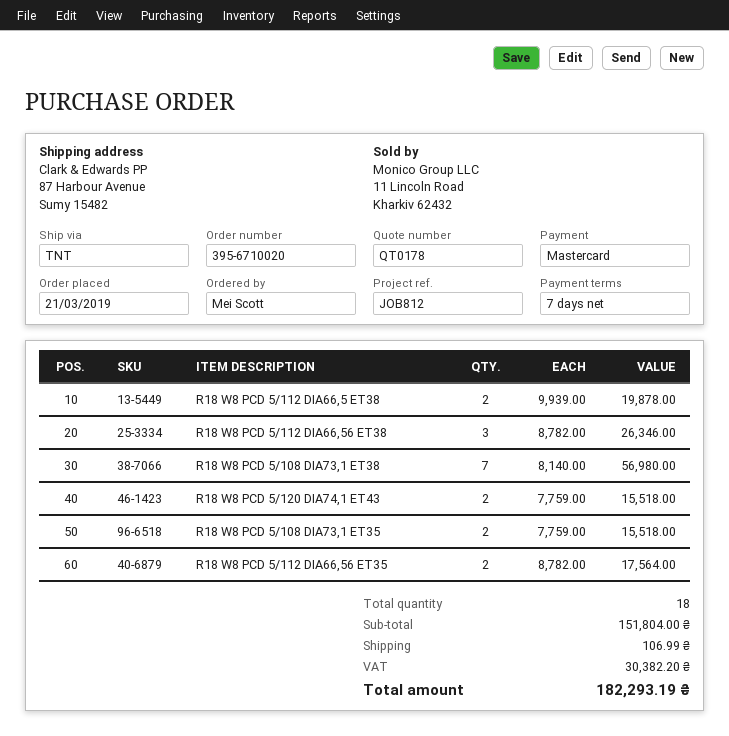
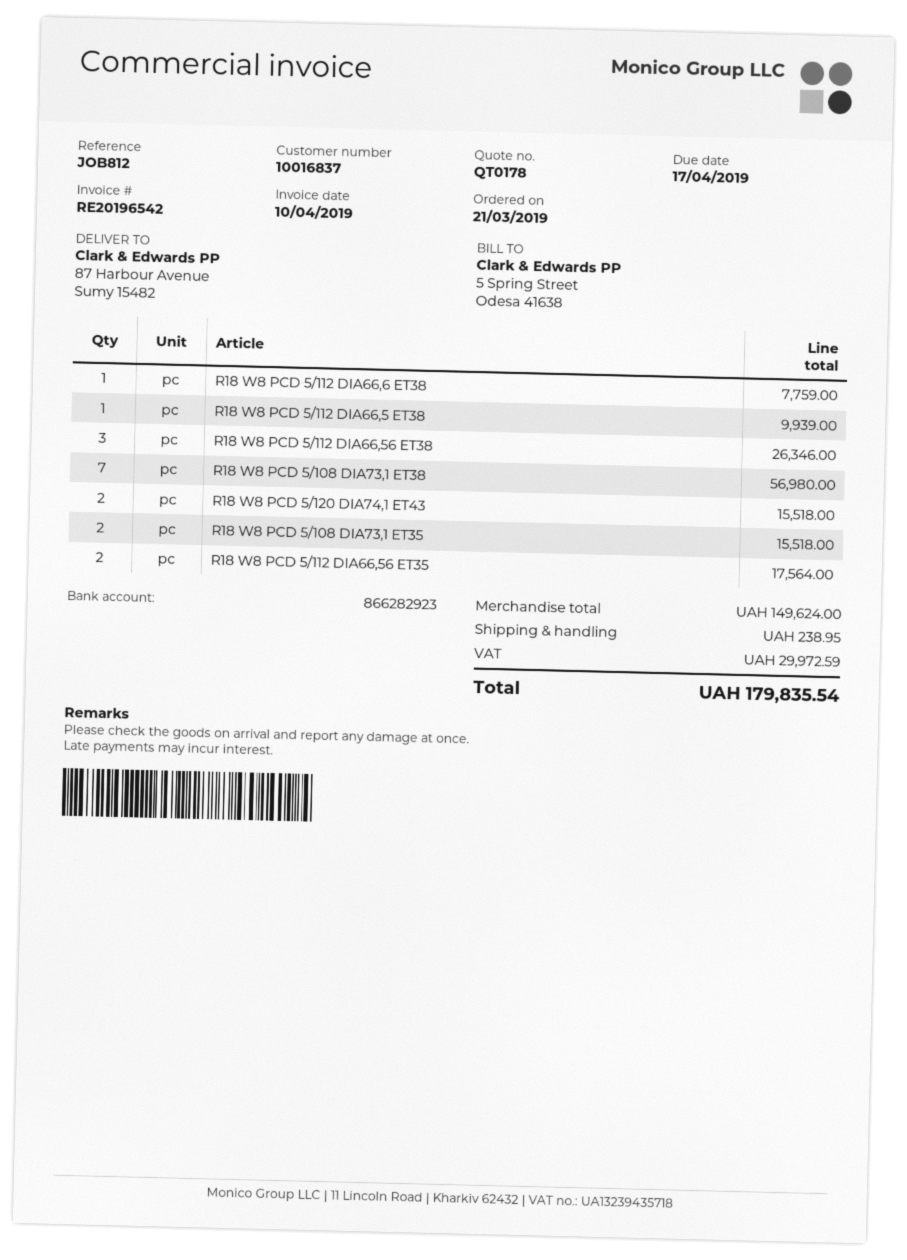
R18 W8 PCD 5/112 DIA66,5 ET38: 2 for 19878.00 -> 1 for 9939.00
R18 W8 PCD 5/112 DIA66,6 ET38: none -> 1 for 7759.00
subtotal: 151804.00 -> 149624.00
shipping: 106.99 -> 238.95
tax: 30382.20 -> 29972.59
total: 182293.19 -> 179835.54

